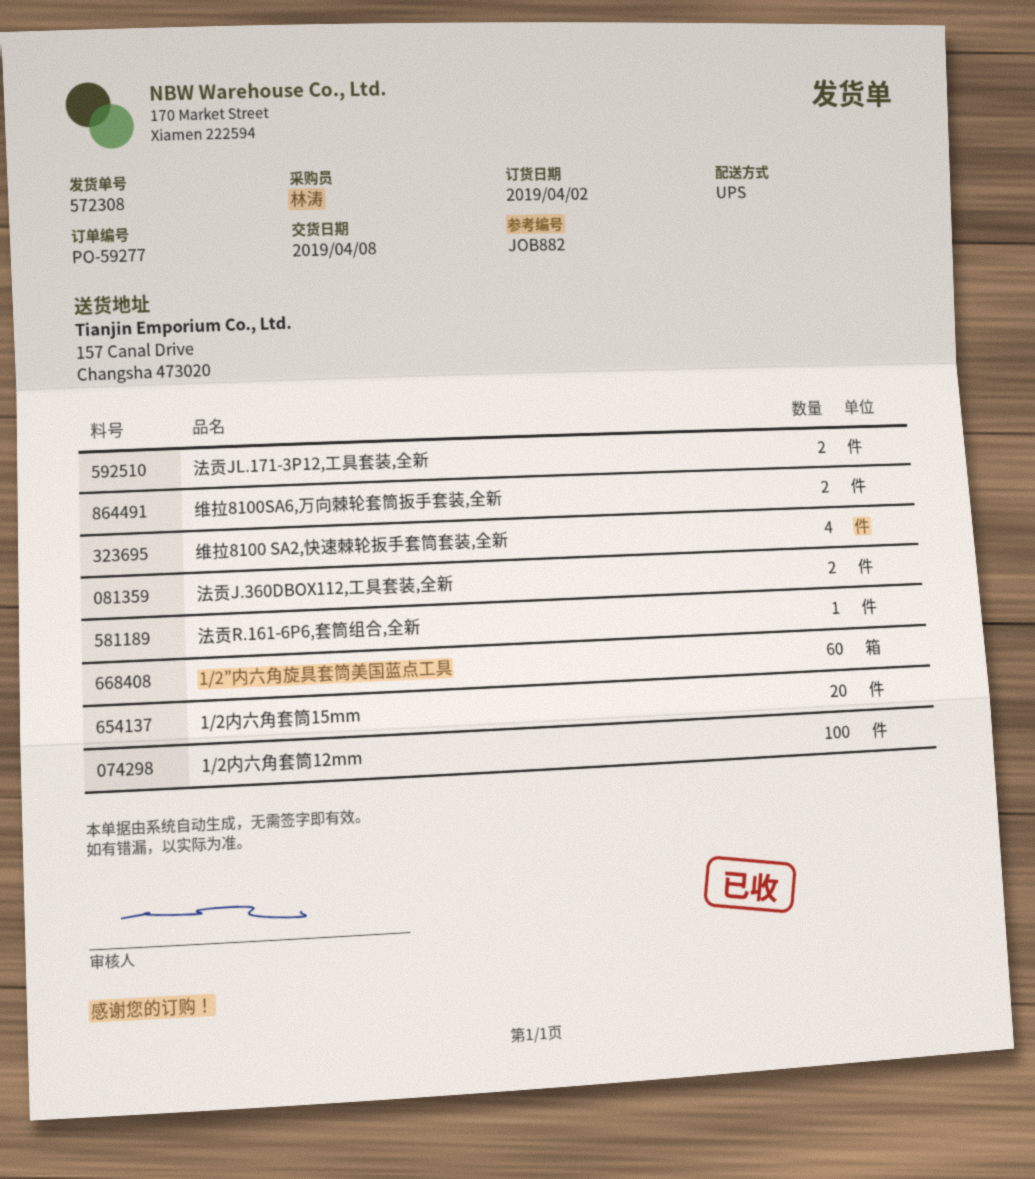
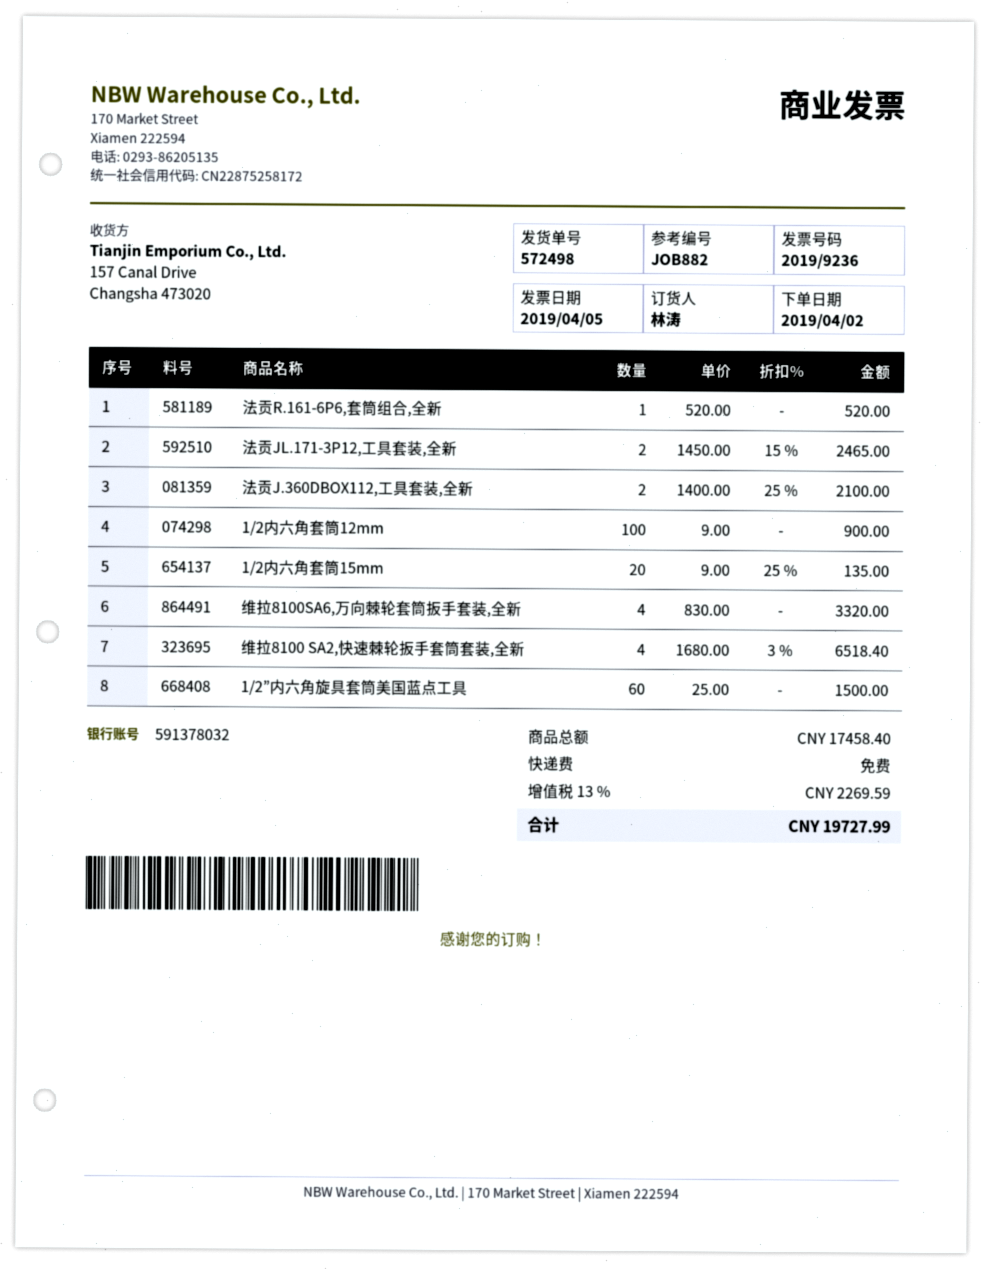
delivery note number: 572308 -> 572498
维拉8100SA6,万向棘轮套筒扳手套装,全新: 2 -> 4

